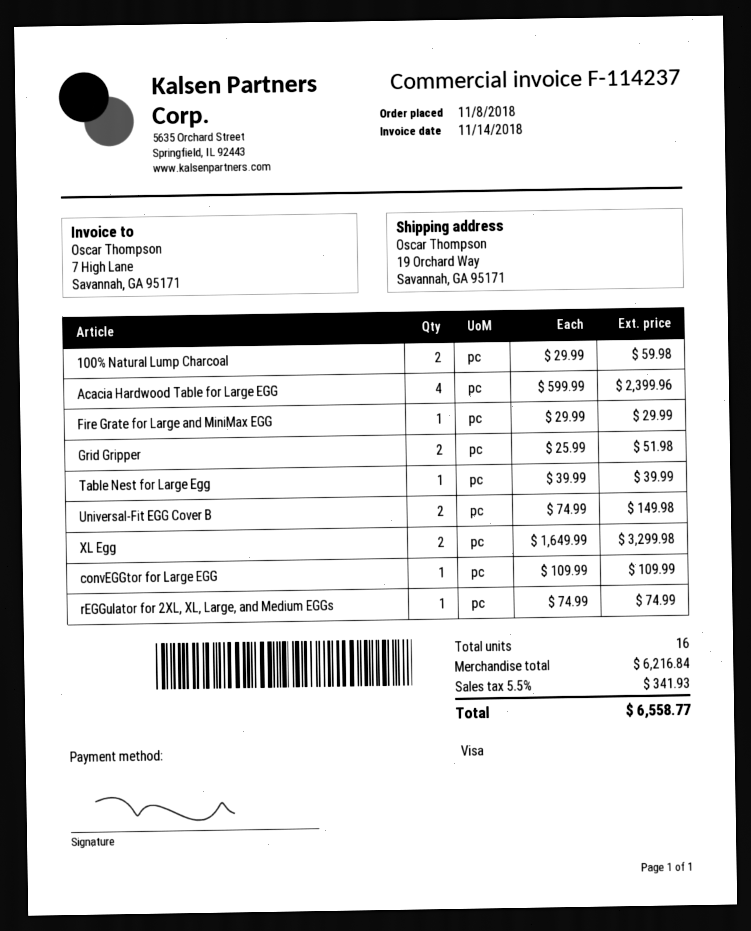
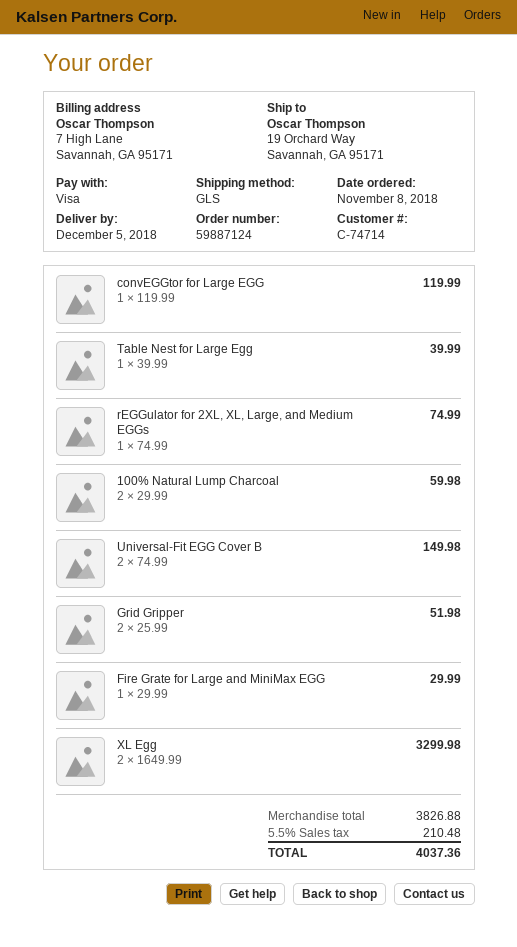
Acacia Hardwood Table for Large EGG: 4 x 599.99 = 2399.96 -> none
convEGGtor for Large EGG: 1 x 109.99 = 109.99 -> 1 x 119.99 = 119.99
subtotal: 6216.84 -> 3826.88
tax: 5.5% = 341.93 -> 5.5% = 210.48
total: 6558.77 -> 4037.36

